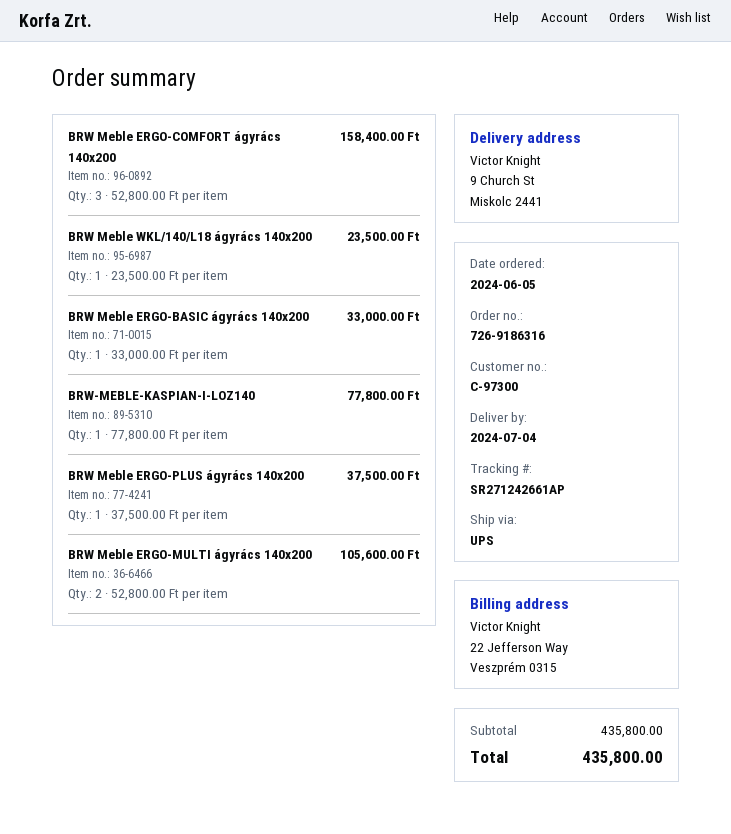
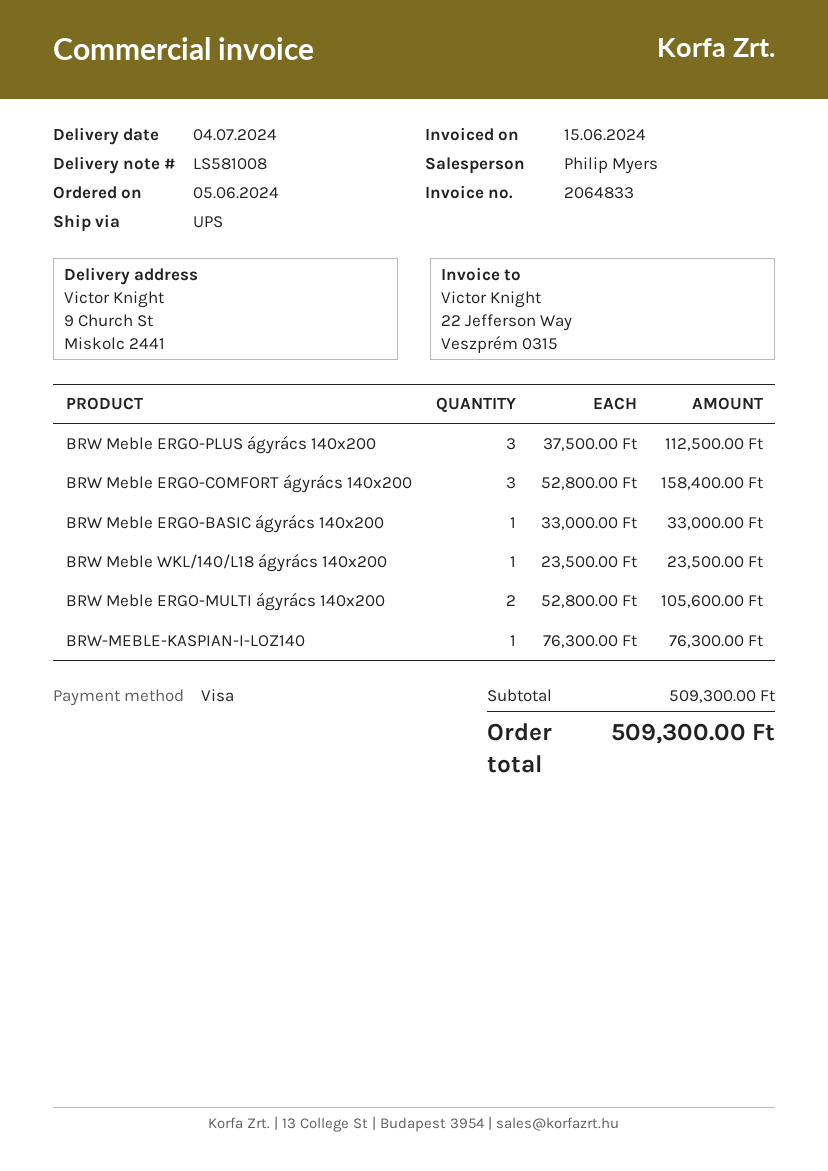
BRW-MEBLE-KASPIAN-I-LOZ140: 1 x 77800.00 = 77800.00 -> 1 x 76300.00 = 76300.00
BRW Meble ERGO-PLUS ágyrács 140x200: 1 x 37500.00 = 37500.00 -> 3 x 37500.00 = 112500.00
subtotal: 435800.00 -> 509300.00
total: 435800.00 -> 509300.00

